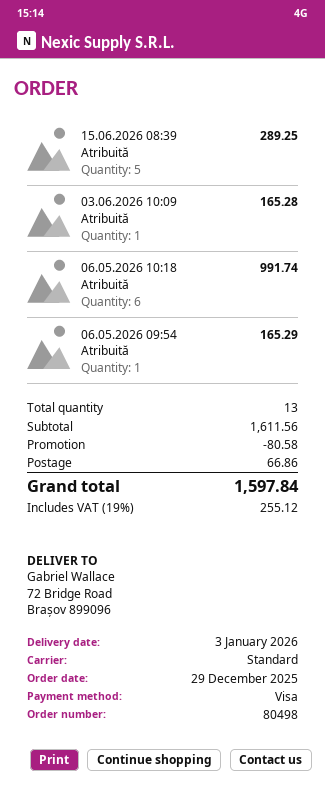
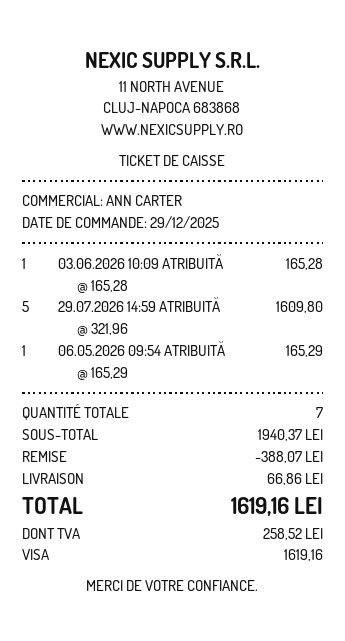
15.06.2026 08:39 Atribuită: 5 for 289.25 -> none
06.05.2026 10:18 Atribuită: 6 for 991.74 -> none
29.07.2026 14:59 ATRIBUITĂ: none -> 5 for 1609.80
total quantity: 13 -> 7
subtotal: 1611.56 -> 1940.37
discount: 80.58 -> 388.07
tax: 255.12 -> 258.52
total: 1597.84 -> 1619.16

